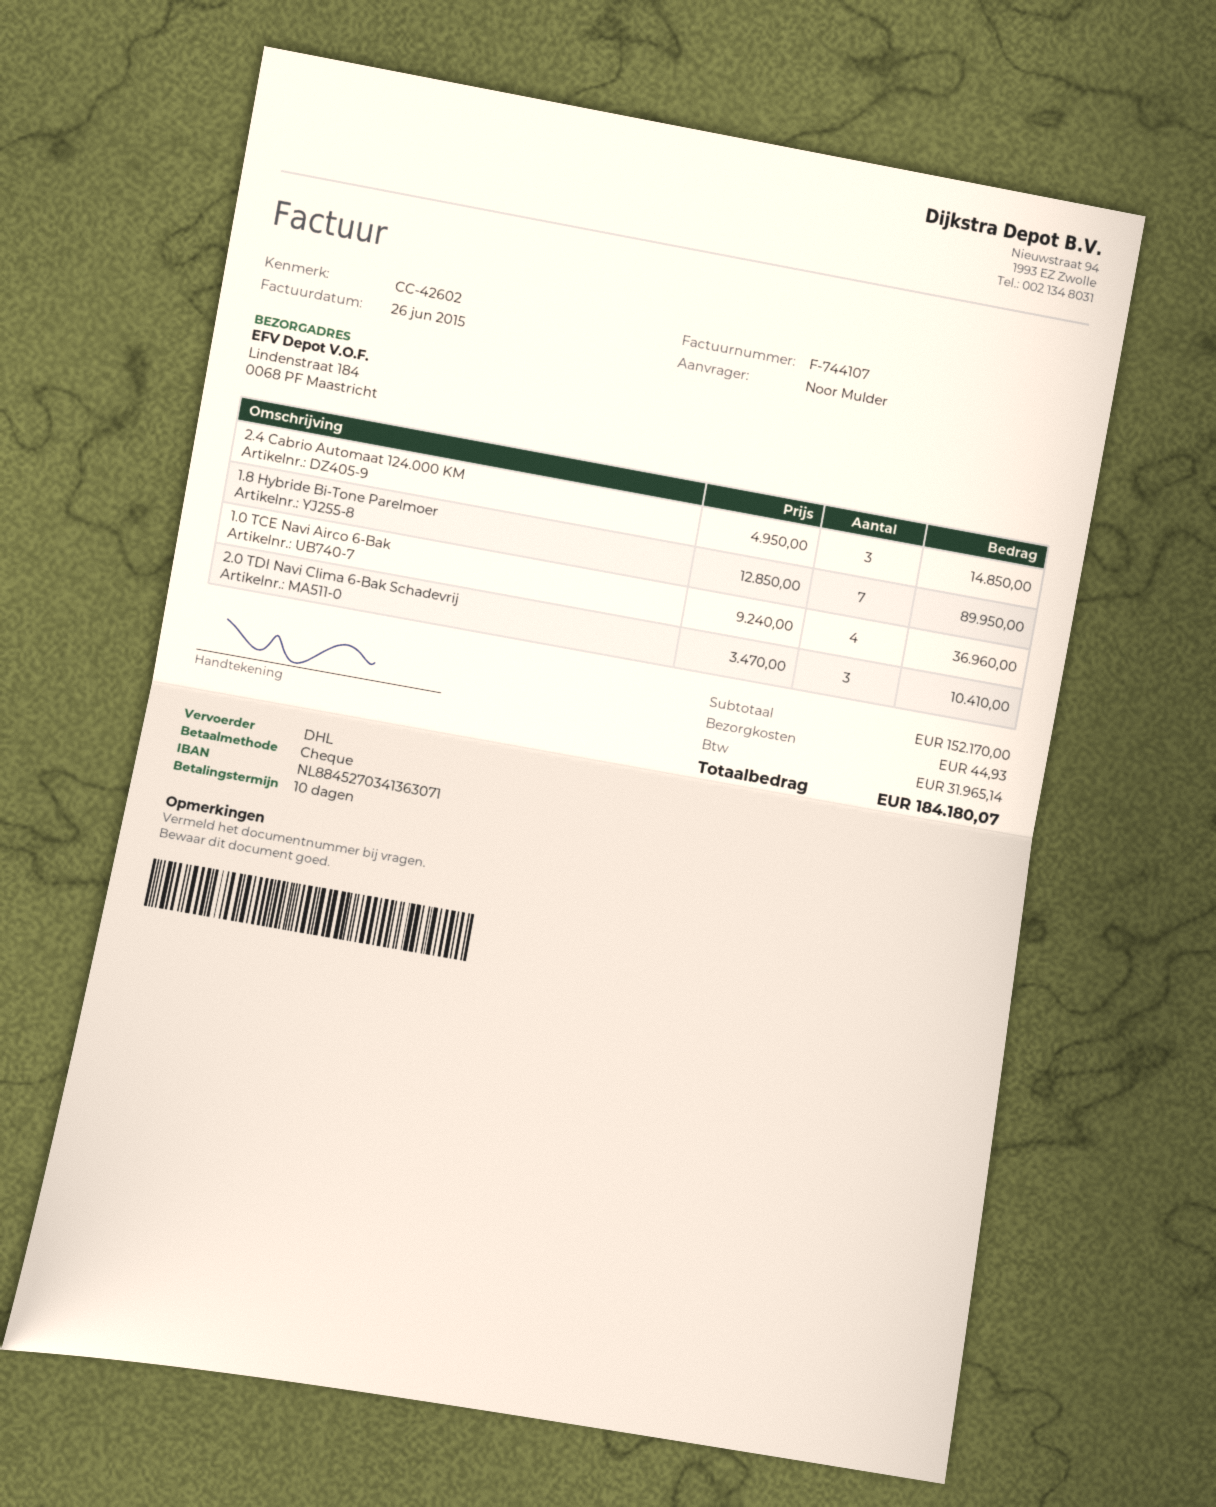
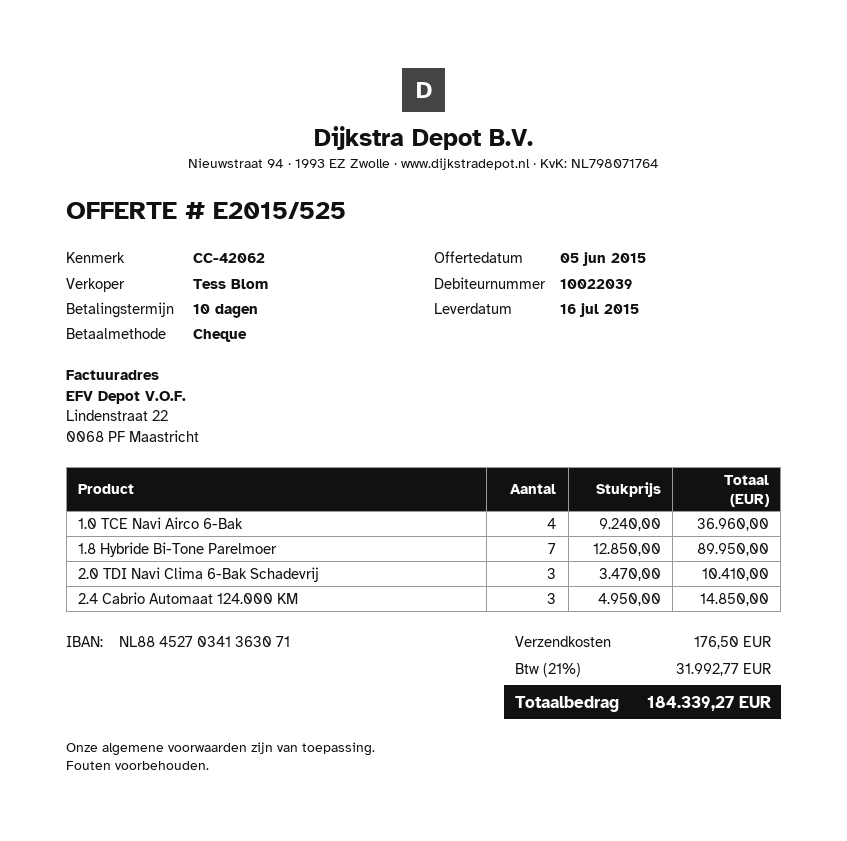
reference: CC-42602 -> CC-42062
shipping: 44.93 -> 176.50
tax: 31965.14 -> 31992.77
total: 184180.07 -> 184339.27

